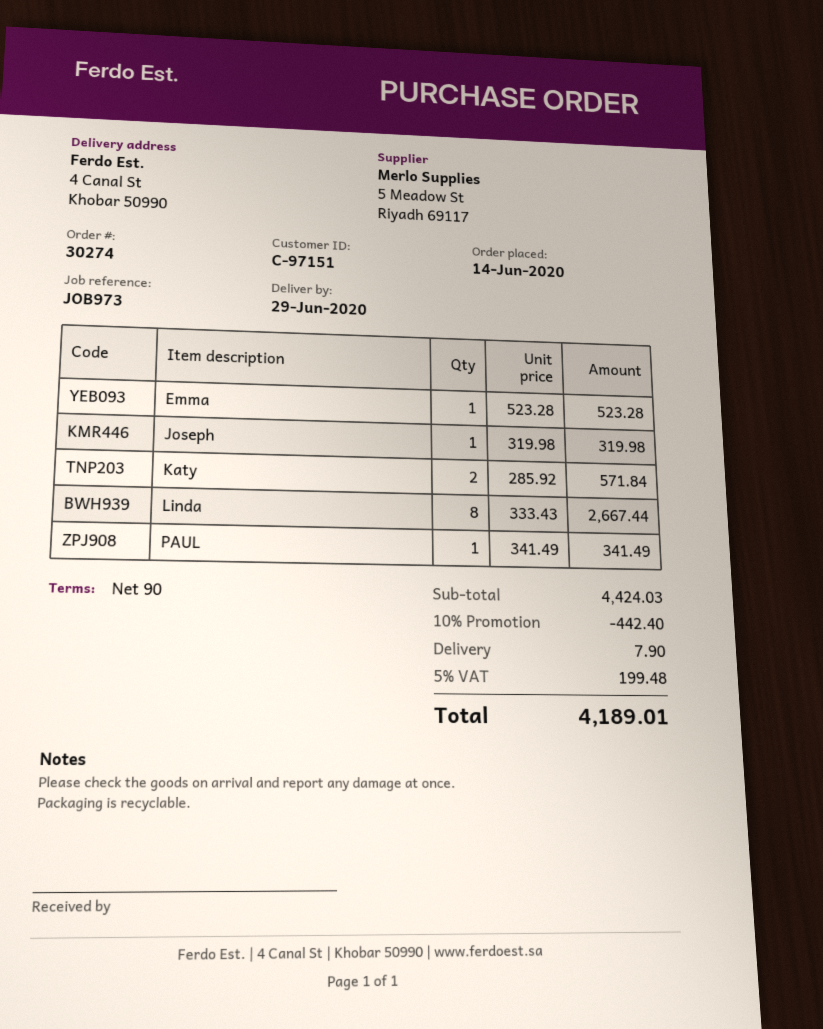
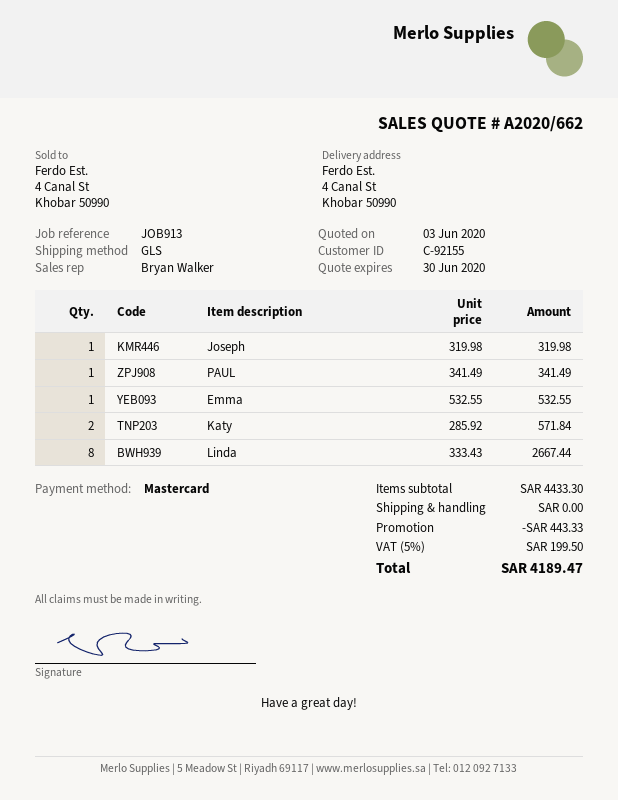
customer number: C-97151 -> C-92155
reference: JOB973 -> JOB913
Emma: 1 x 523.28 = 523.28 -> 1 x 532.55 = 532.55
subtotal: 4424.03 -> 4433.30
discount: 442.40 -> 443.33
shipping: 7.90 -> 0.00
tax: 5% = 199.48 -> 5% = 199.50
total: 4189.01 -> 4189.47

